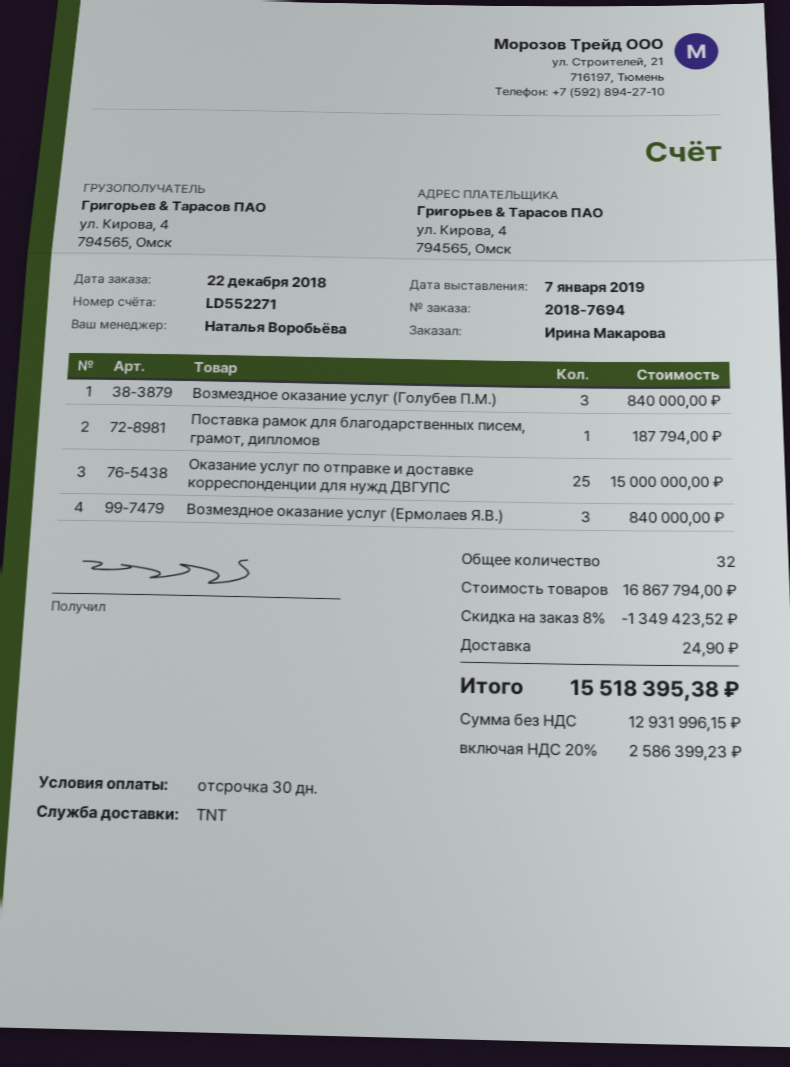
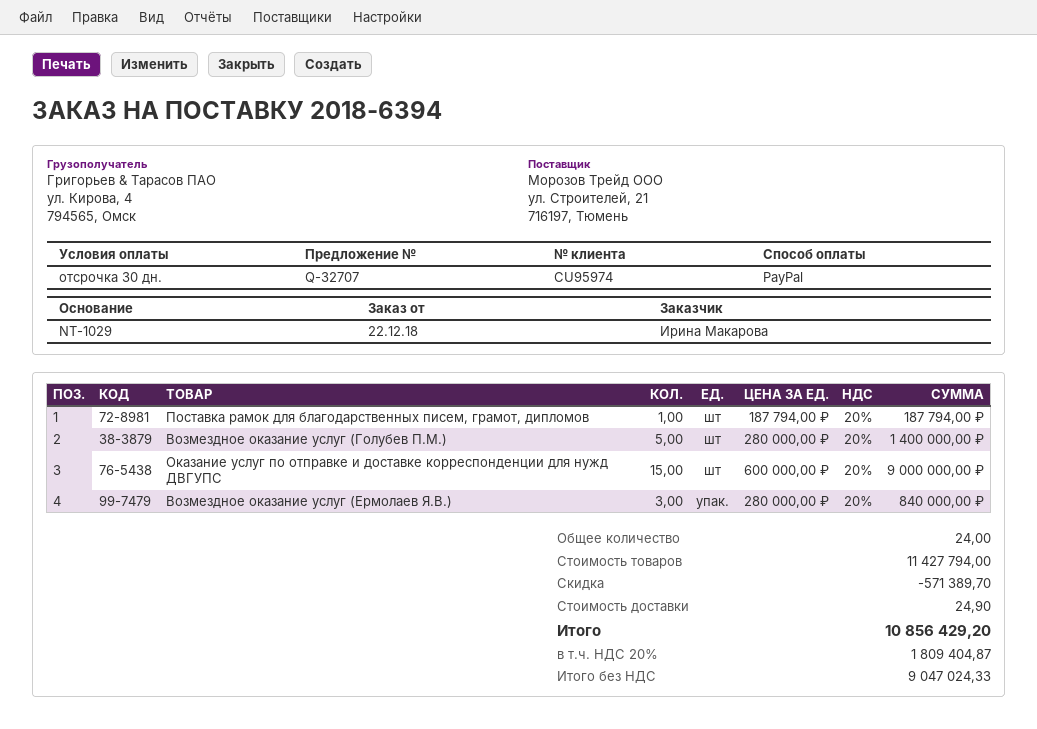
order number: 2018-7694 -> 2018-6394
Возмездное оказание услуг (Голубев П.М.): 3 for 840000.00 -> 5 for 1400000.00
Оказание услуг по отправке и доставке корреспонденции для нужд ДВГУПС: 25 for 15000000.00 -> 15 for 9000000.00
total quantity: 32 -> 24
subtotal: 16867794.00 -> 11427794.00
discount: 1349423.52 -> 571389.70
net: 12931996.15 -> 9047024.33
tax: 20% = 2586399.23 -> 20% = 1809404.87
total: 15518395.38 -> 10856429.20

